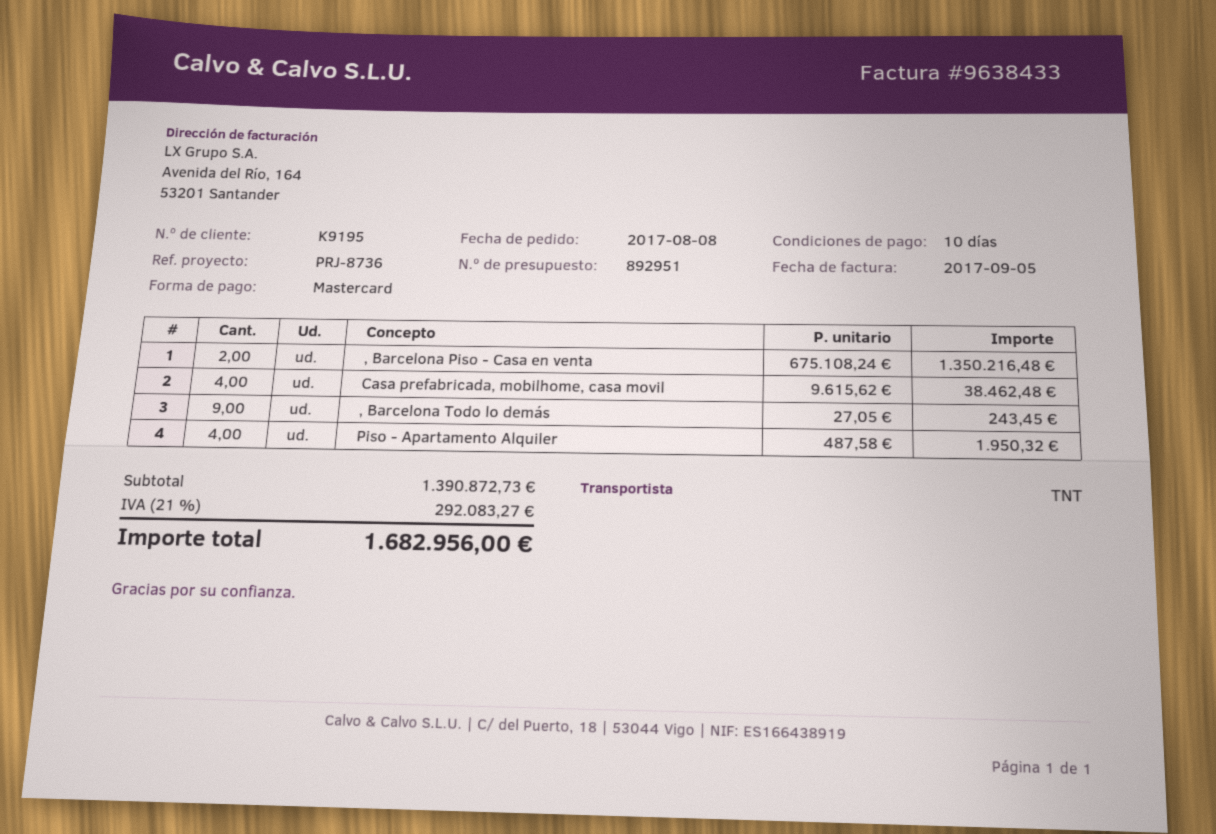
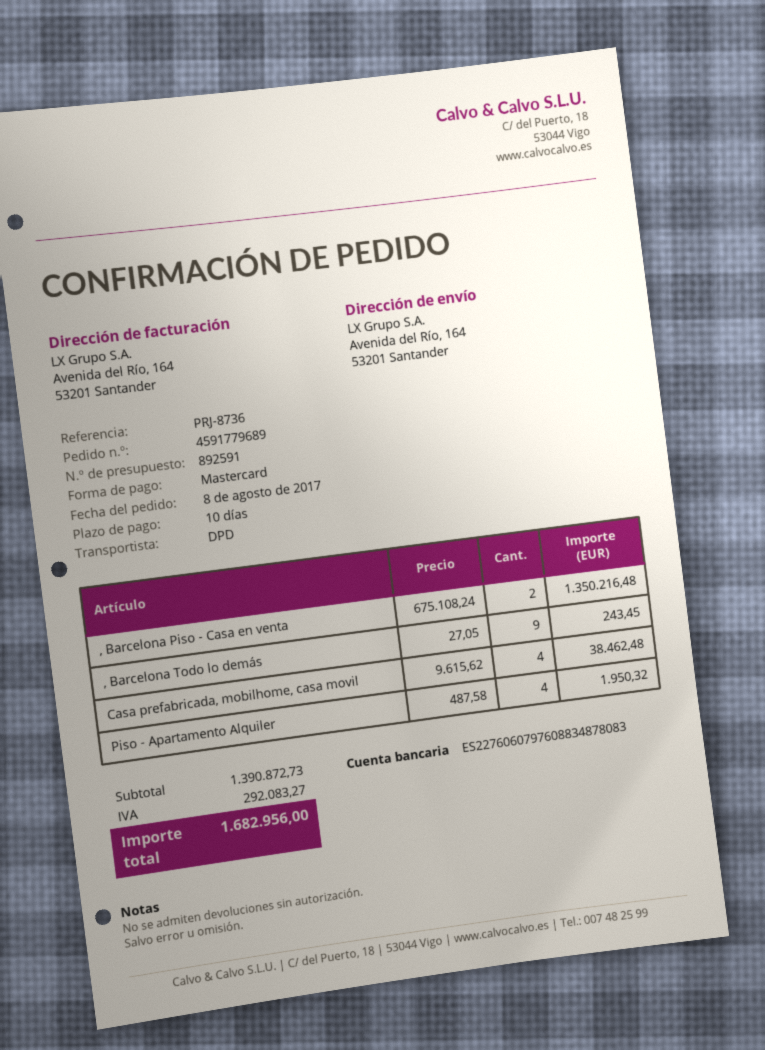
quote number: 892951 -> 892591
shipping method: TNT -> DPD

